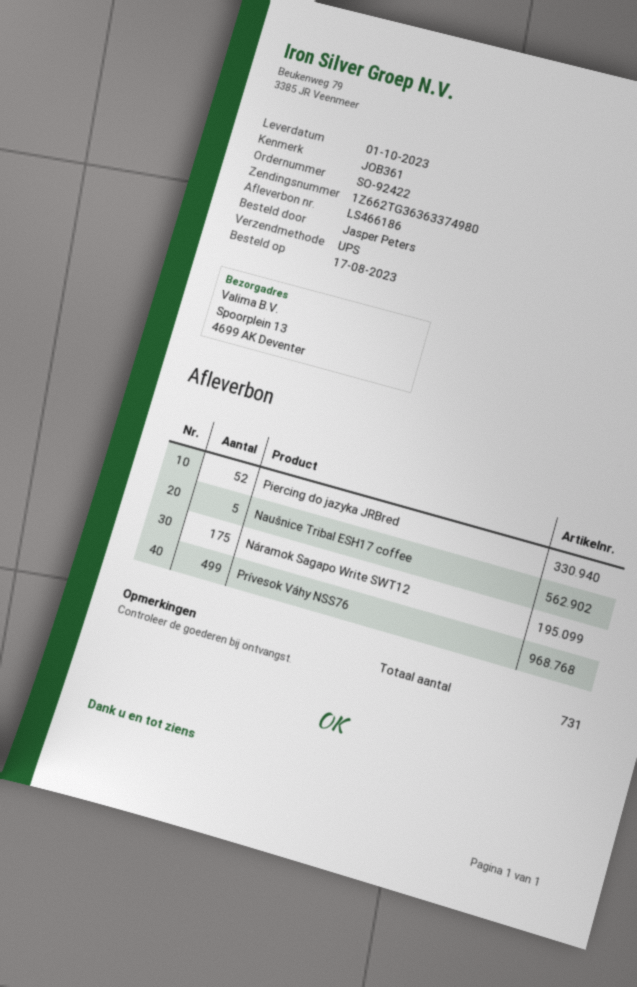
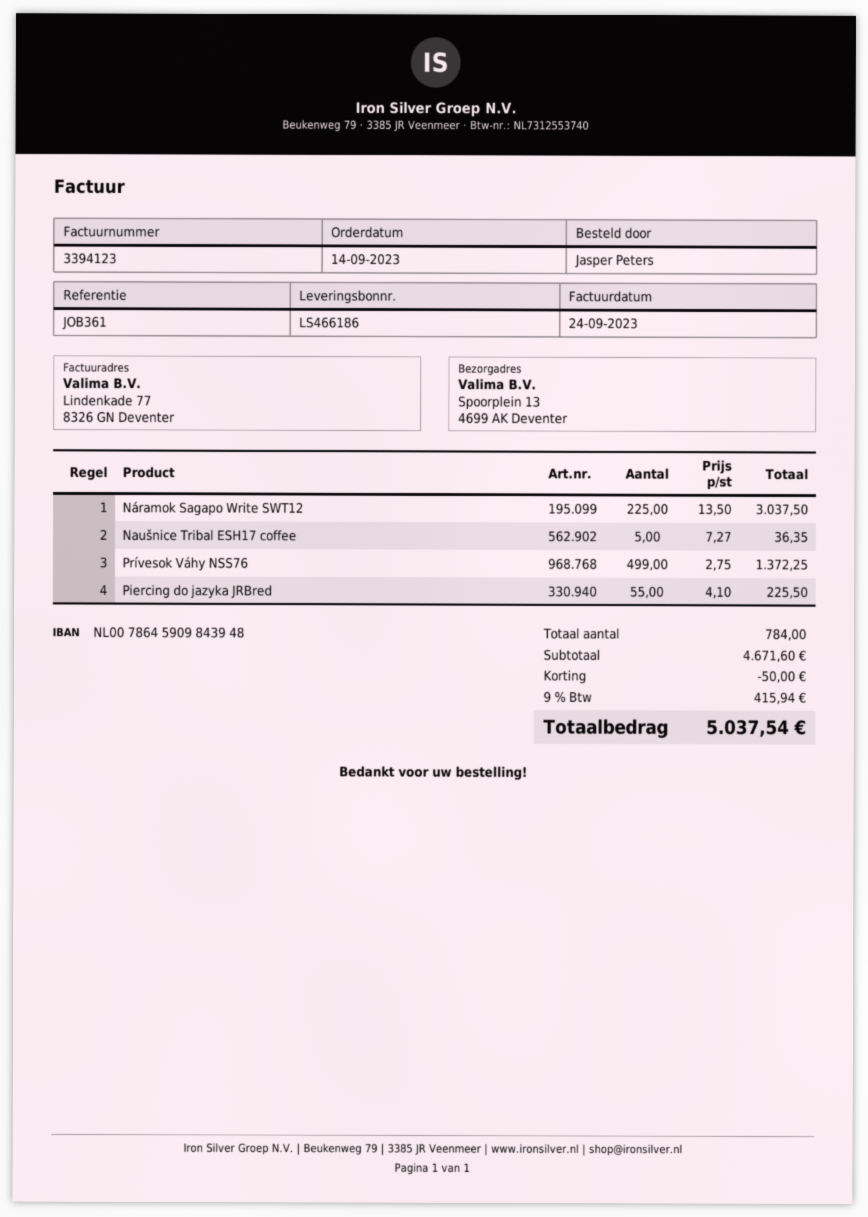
order date: 2023-08-17 -> 2023-09-14
Piercing do jazyka JRBred: 52 -> 55
Náramok Sagapo Write SWT12: 175 -> 225
total quantity: 731 -> 784

